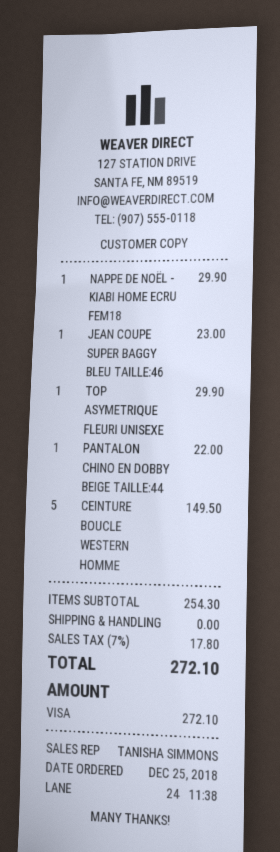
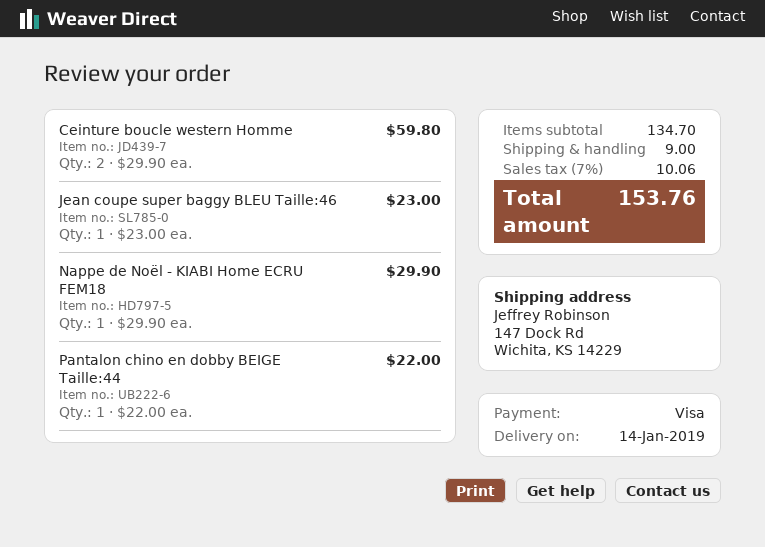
TOP ASYMETRIQUE FLEURI UNISEXE: 1 for 29.90 -> none
CEINTURE BOUCLE WESTERN HOMME: 5 for 149.50 -> 2 for 59.80
subtotal: 254.30 -> 134.70
shipping: 0.00 -> 9.00
tax: 7% = 17.80 -> 7% = 10.06
total: 272.10 -> 153.76

